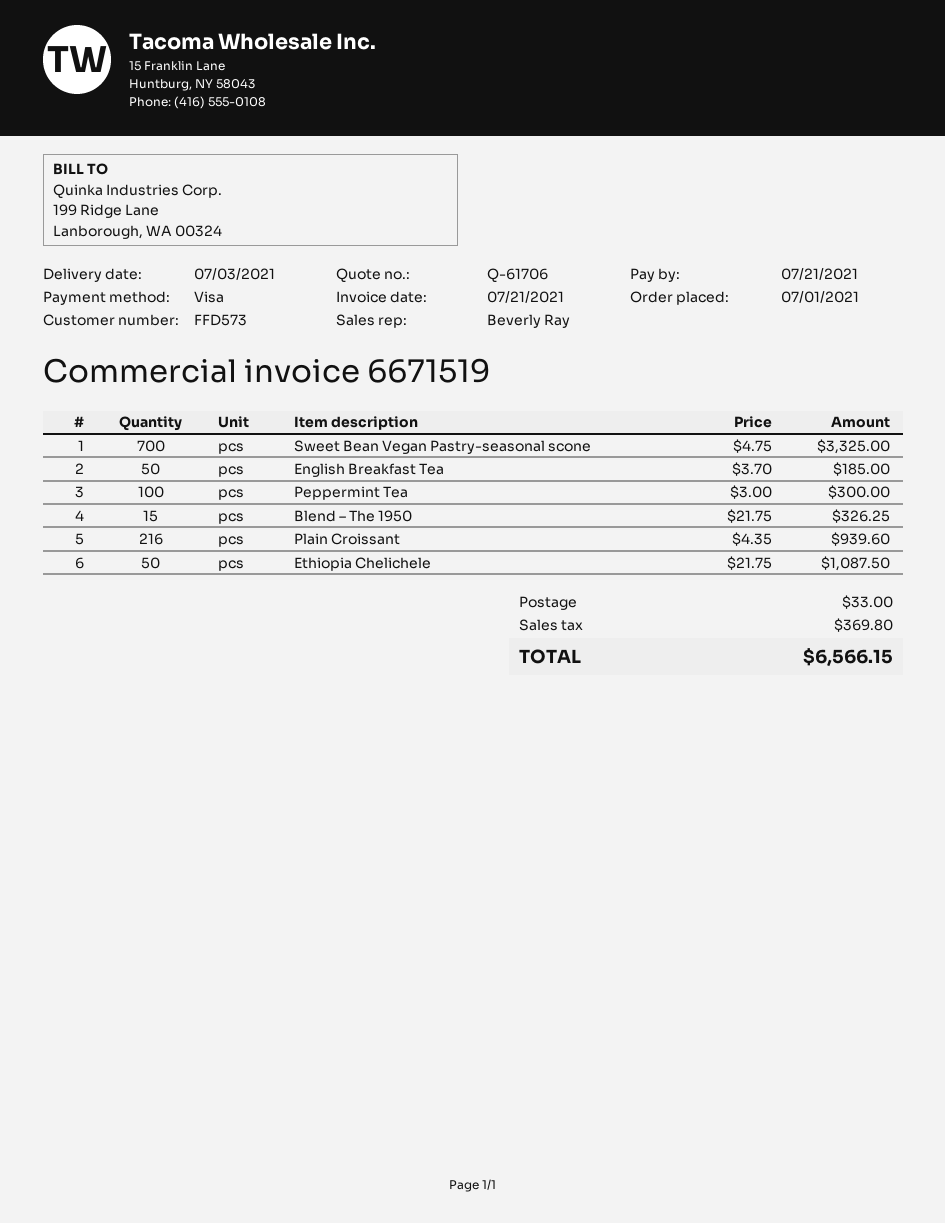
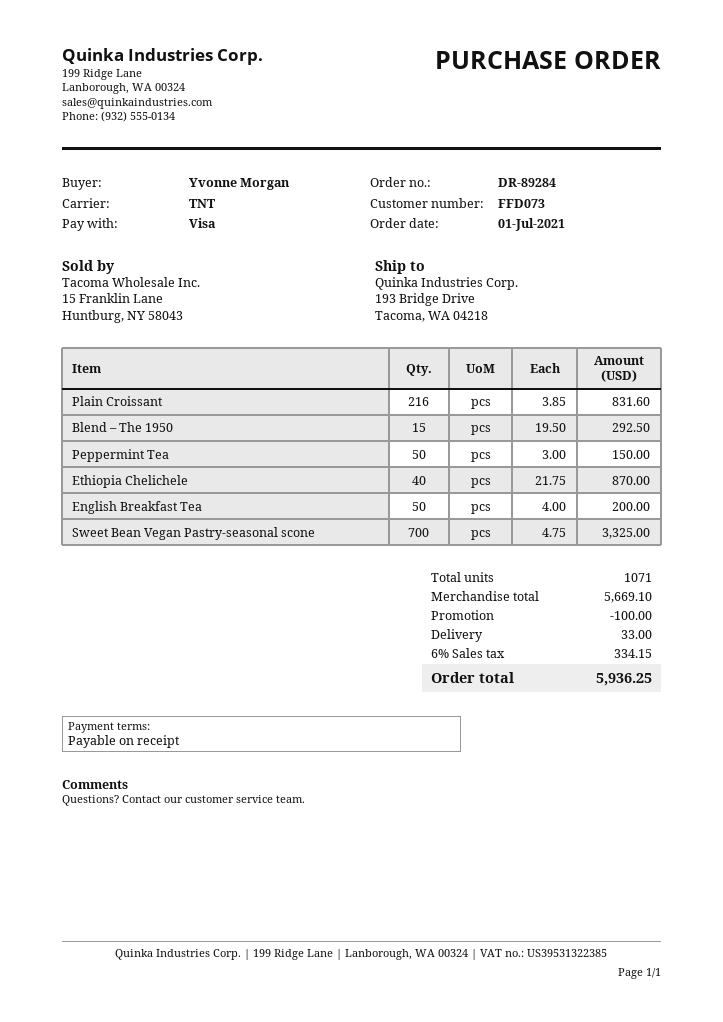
customer number: FFD573 -> FFD073
English Breakfast Tea: 50 x 3.70 = 185.00 -> 50 x 4.00 = 200.00
Peppermint Tea: 100 x 3.00 = 300.00 -> 50 x 3.00 = 150.00
Blend – The 1950: 15 x 21.75 = 326.25 -> 15 x 19.50 = 292.50
Plain Croissant: 216 x 4.35 = 939.60 -> 216 x 3.85 = 831.60
Ethiopia Chelichele: 50 x 21.75 = 1087.50 -> 40 x 21.75 = 870.00
discount: none -> 100.00
tax: 369.80 -> 334.15
total: 6566.15 -> 5936.25

